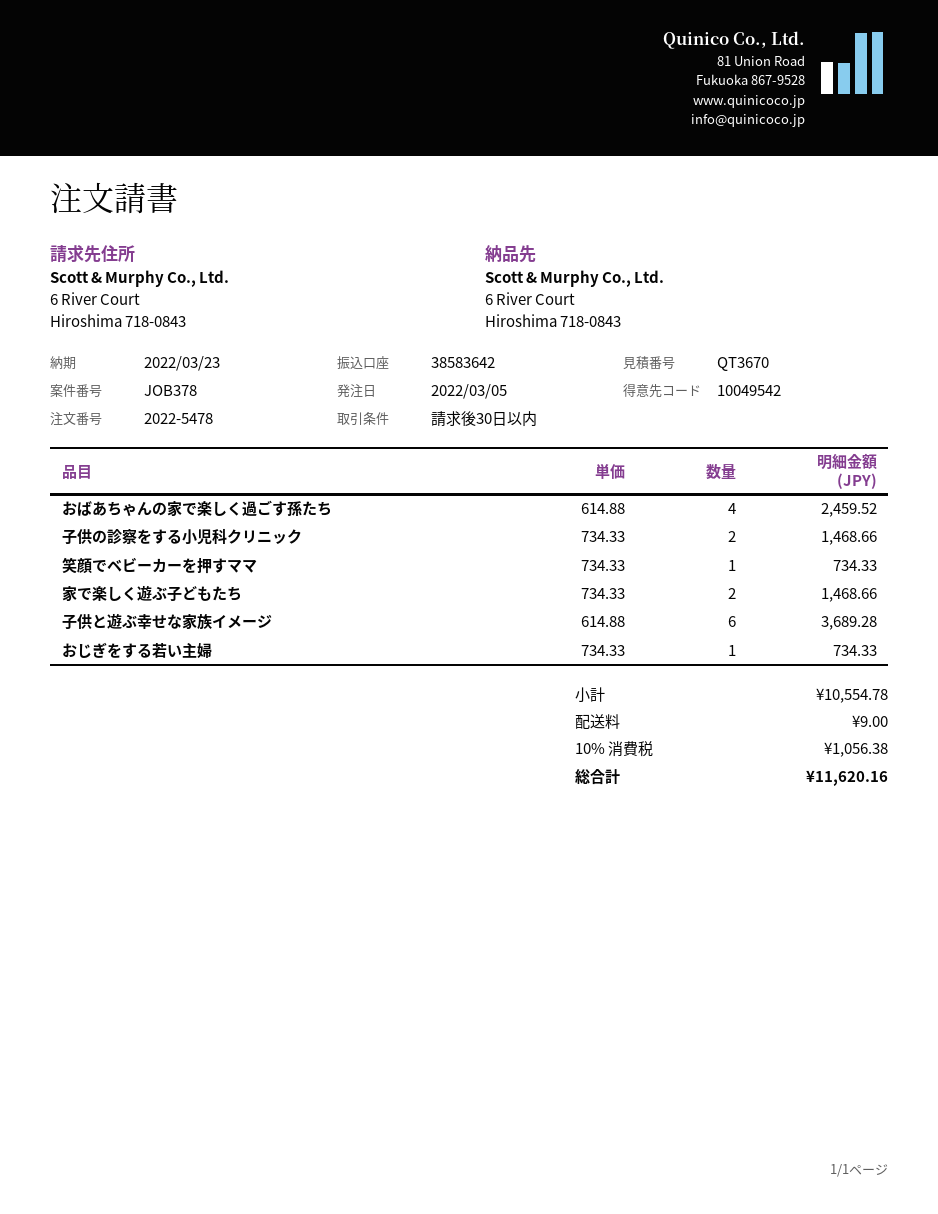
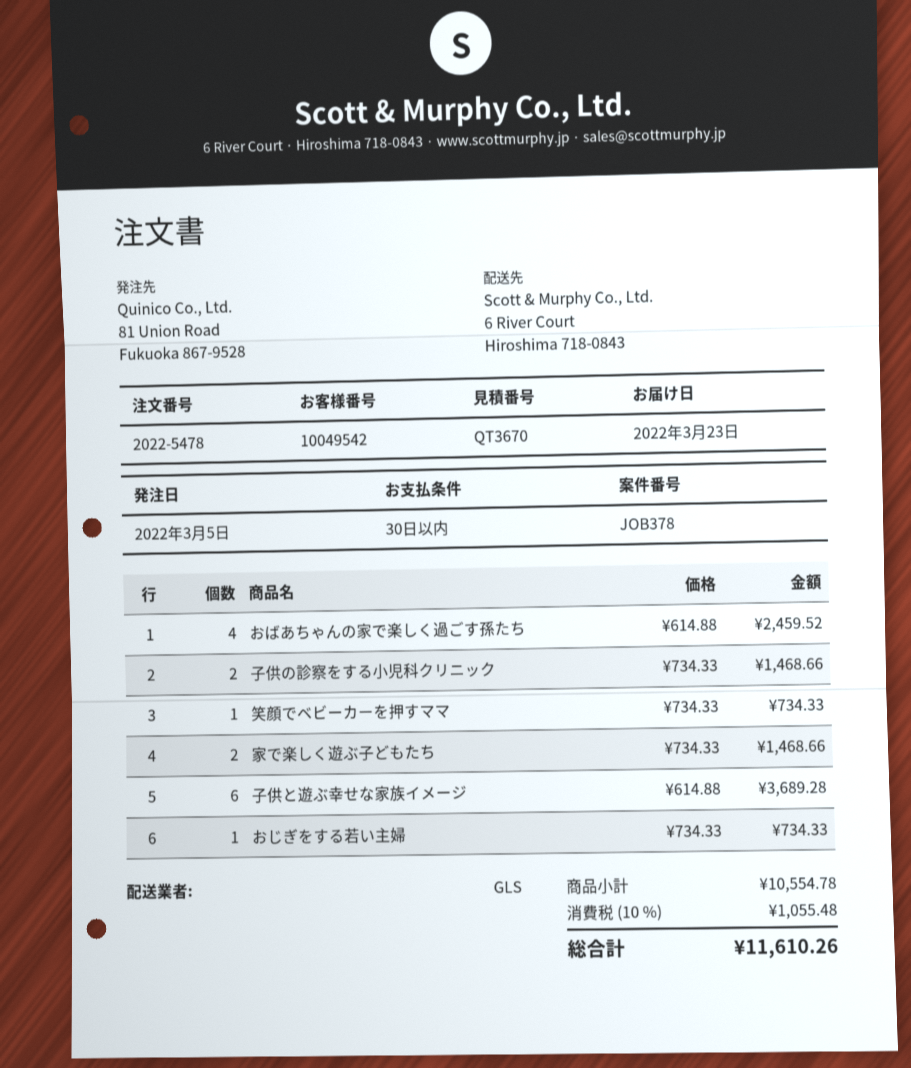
shipping: 9.00 -> none
tax: 10% = 1056.38 -> 10% = 1055.48
total: 11620.16 -> 11610.26

